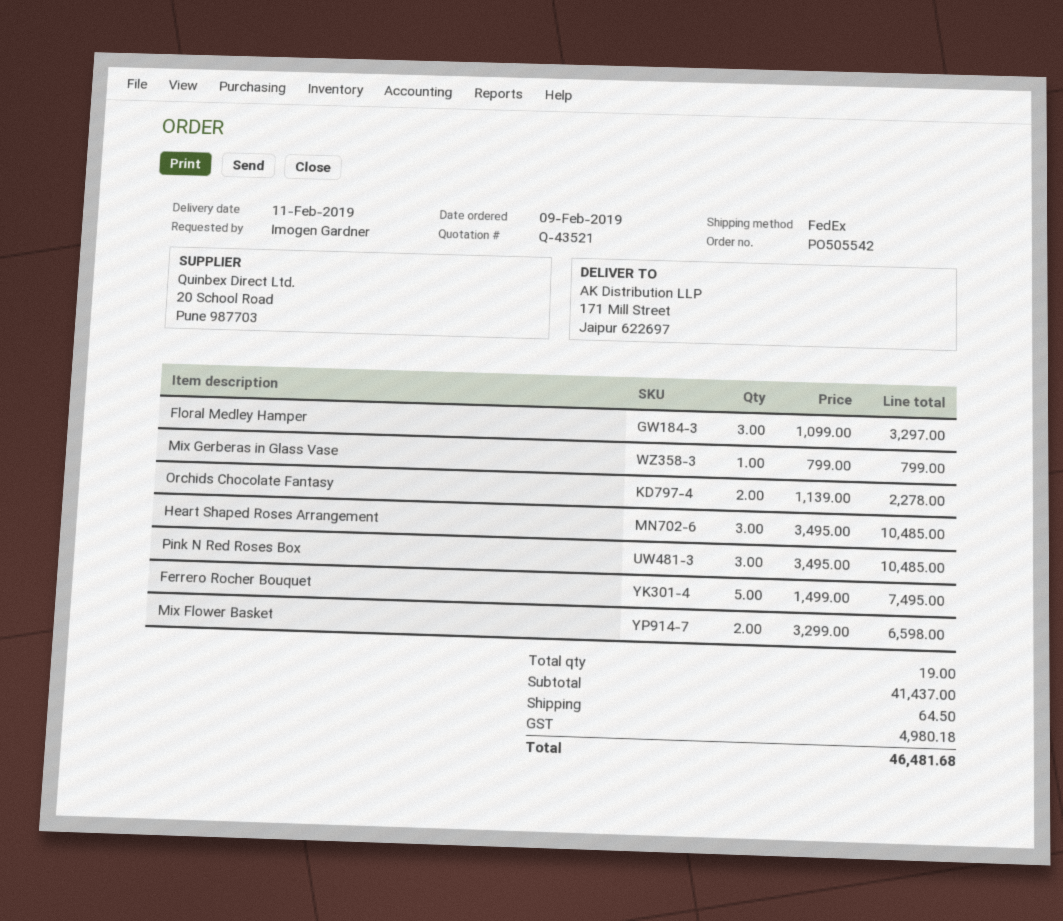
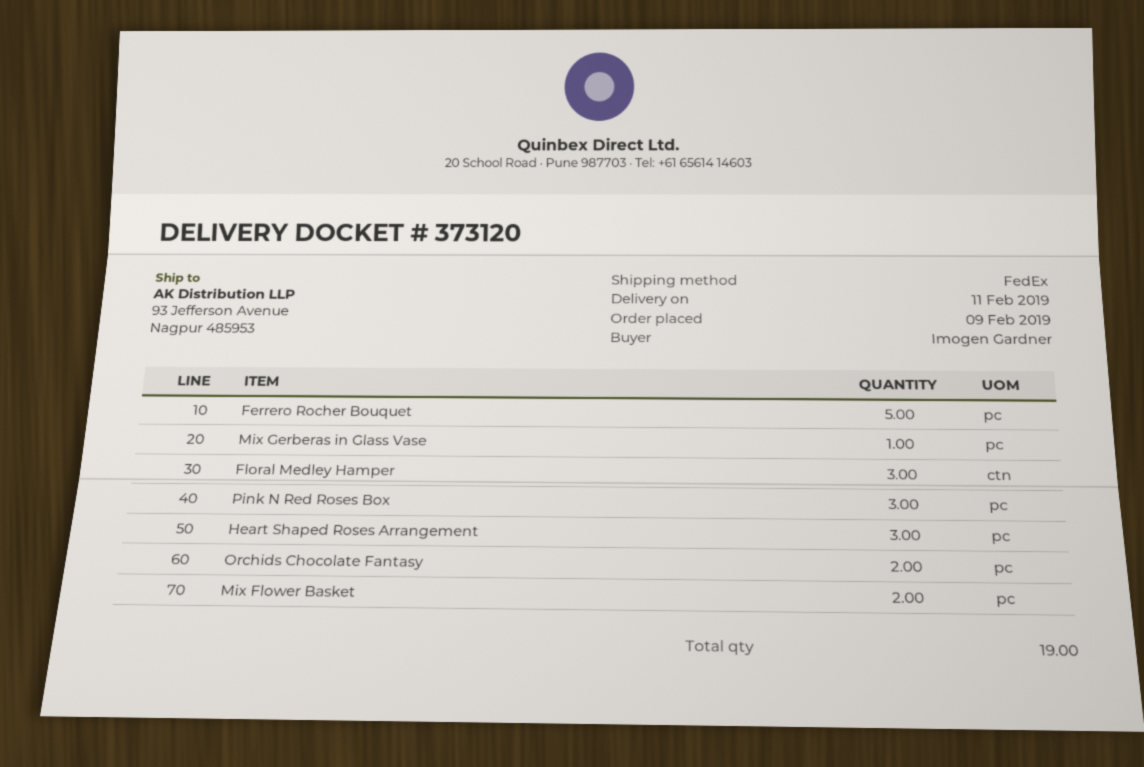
ship to: 171 Mill Street, Jaipur 622697 -> 93 Jefferson Avenue, Nagpur 485953

